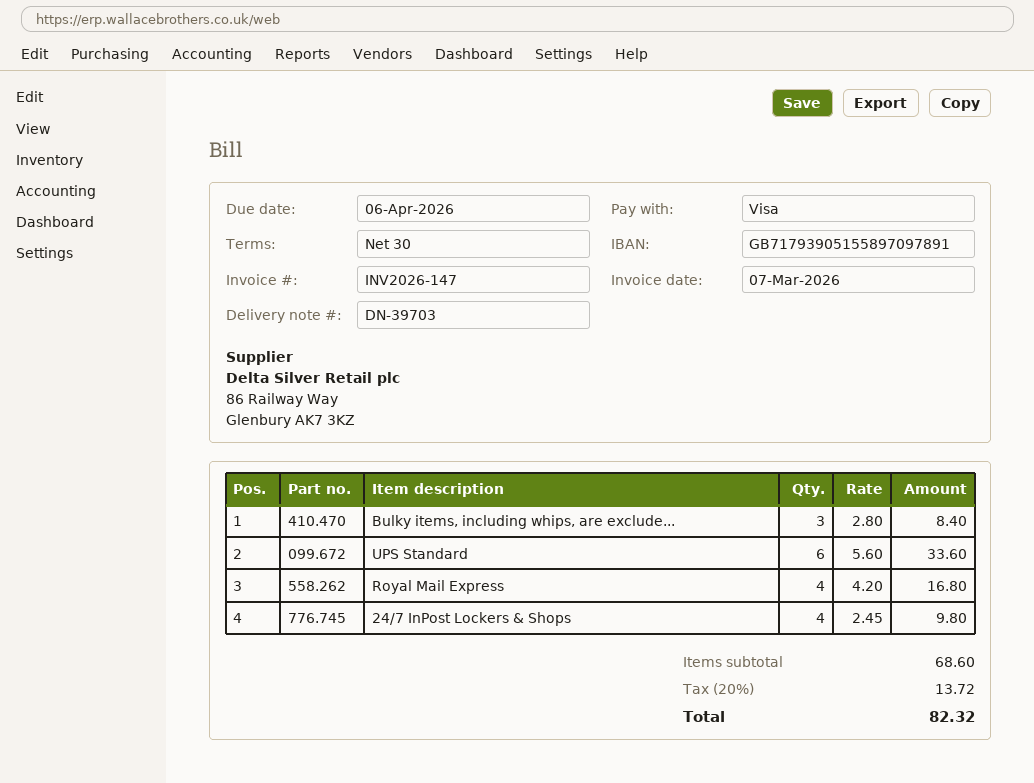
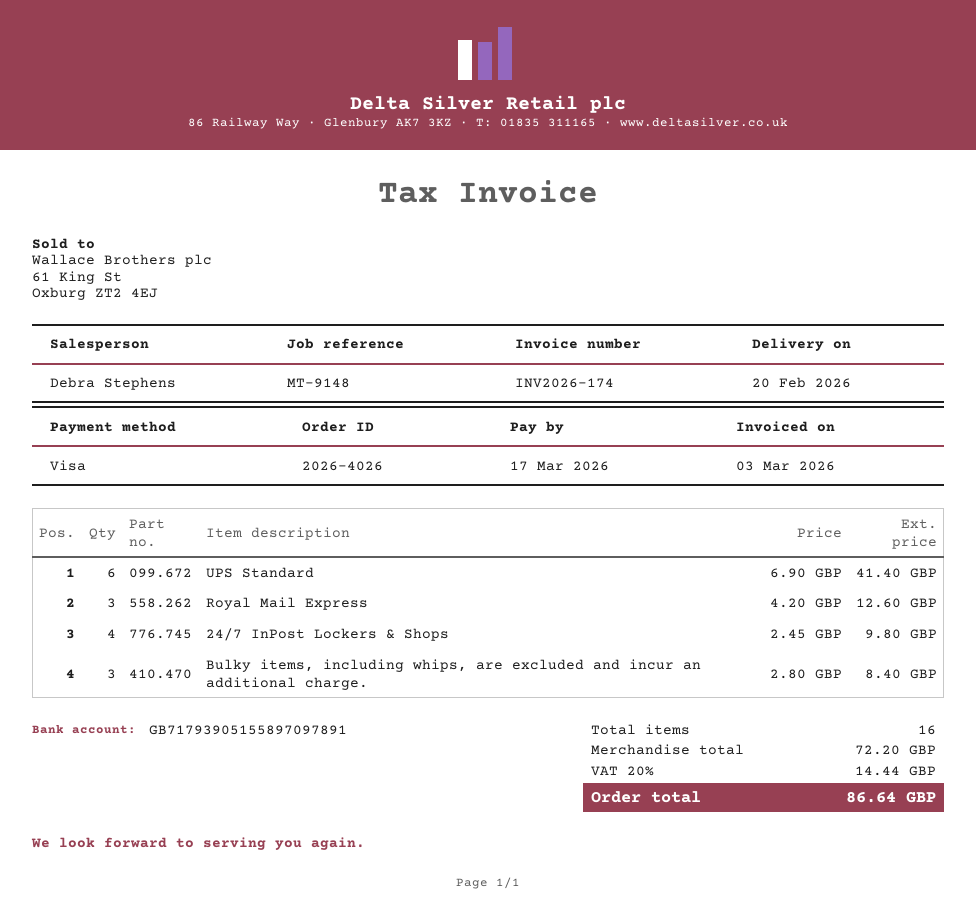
invoice number: INV2026-147 -> INV2026-174
invoice date: 2026-03-07 -> 2026-03-03
due date: 2026-04-06 -> 2026-03-17
UPS Standard: 6 x 5.60 = 33.60 -> 6 x 6.90 = 41.40
Royal Mail Express: 4 x 4.20 = 16.80 -> 3 x 4.20 = 12.60
subtotal: 68.60 -> 72.20
tax: 20% = 13.72 -> 20% = 14.44
total: 82.32 -> 86.64

